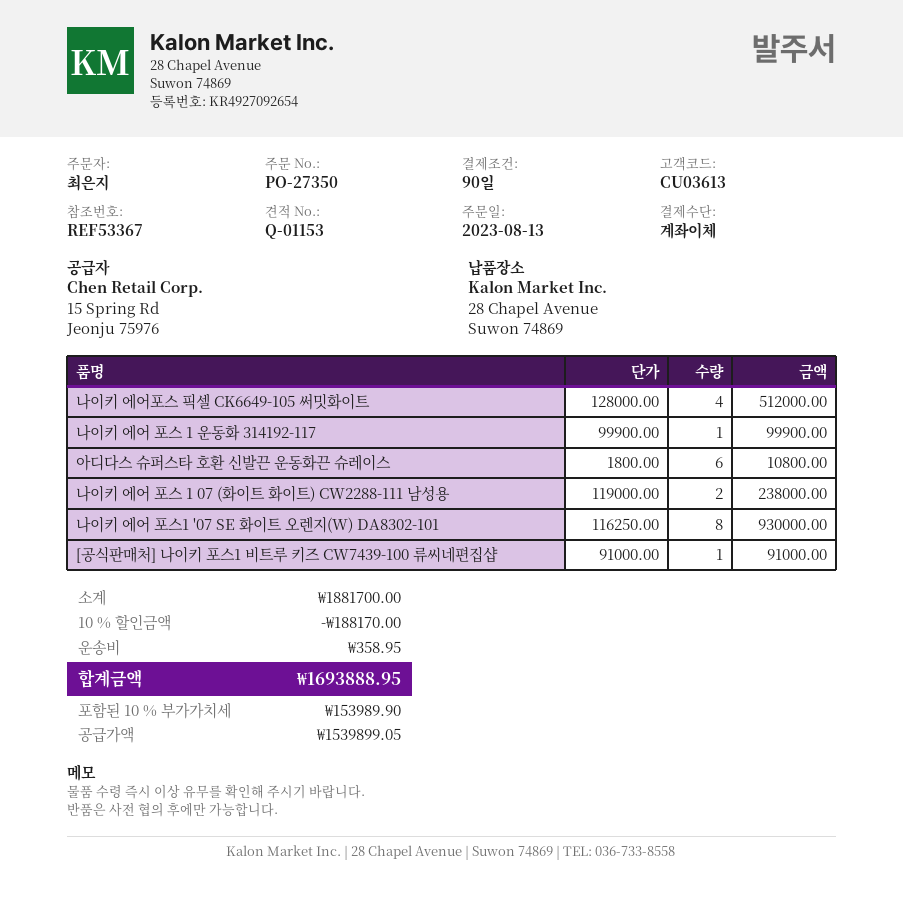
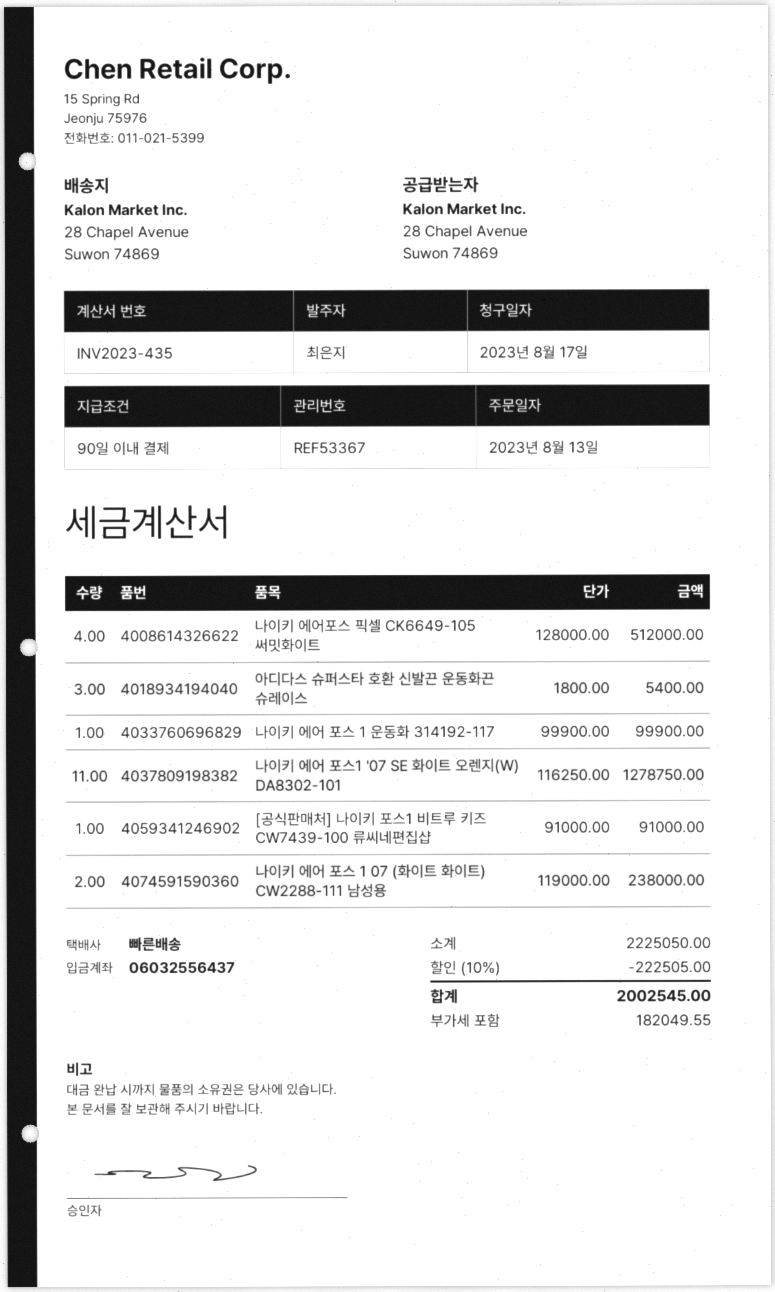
아디다스 슈퍼스타 호환 신발끈 운동화끈 슈레이스: 6 x 1800.00 = 10800.00 -> 3 x 1800.00 = 5400.00
나이키 에어 포스1 '07 SE 화이트 오렌지(W) DA8302-101: 8 x 116250.00 = 930000.00 -> 11 x 116250.00 = 1278750.00
subtotal: 1881700.00 -> 2225050.00
discount: 10% = 188170.00 -> 10% = 222505.00
shipping: 358.95 -> none
tax: 153989.90 -> 182049.55
total: 1693888.95 -> 2002545.00

